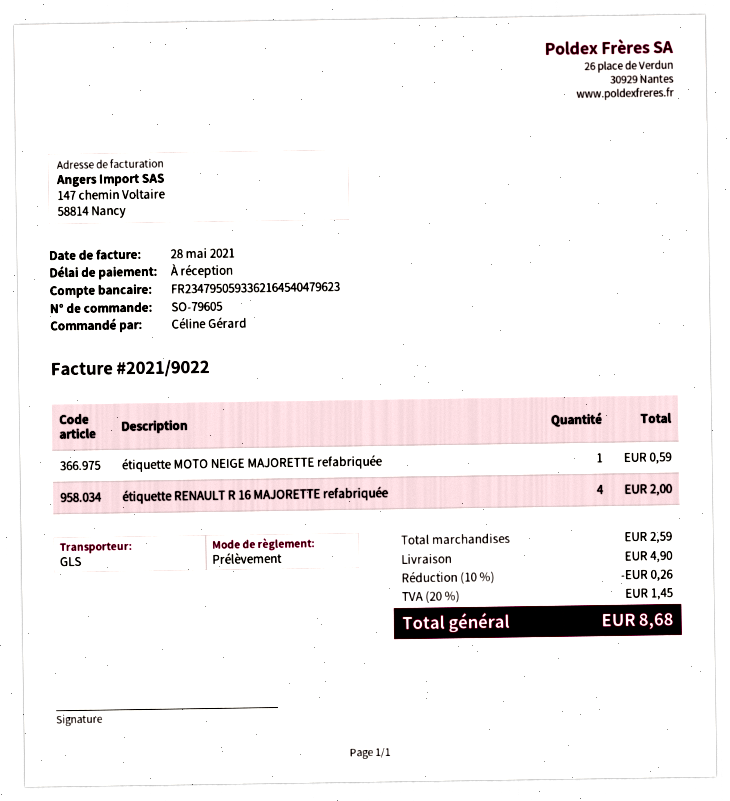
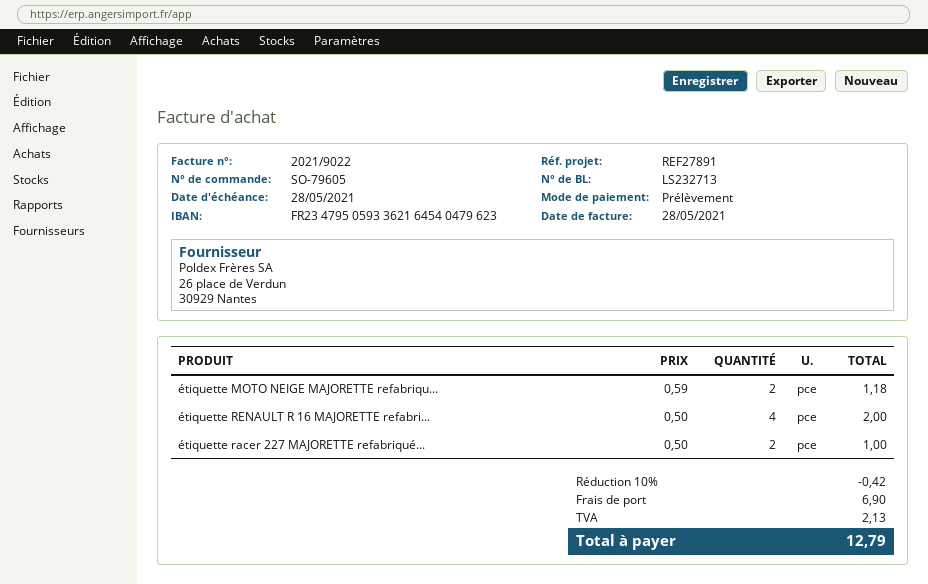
étiquette MOTO NEIGE MAJORETTE refabriquée: 1 for 0.59 -> 2 for 1.18
étiquette racer 227 MAJORETTE refabriqué...: none -> 2 for 1.00
discount: 10% = 0.26 -> 10% = 0.42
shipping: 4.90 -> 6.90
tax: 1.45 -> 2.13
total: 8.68 -> 12.79

